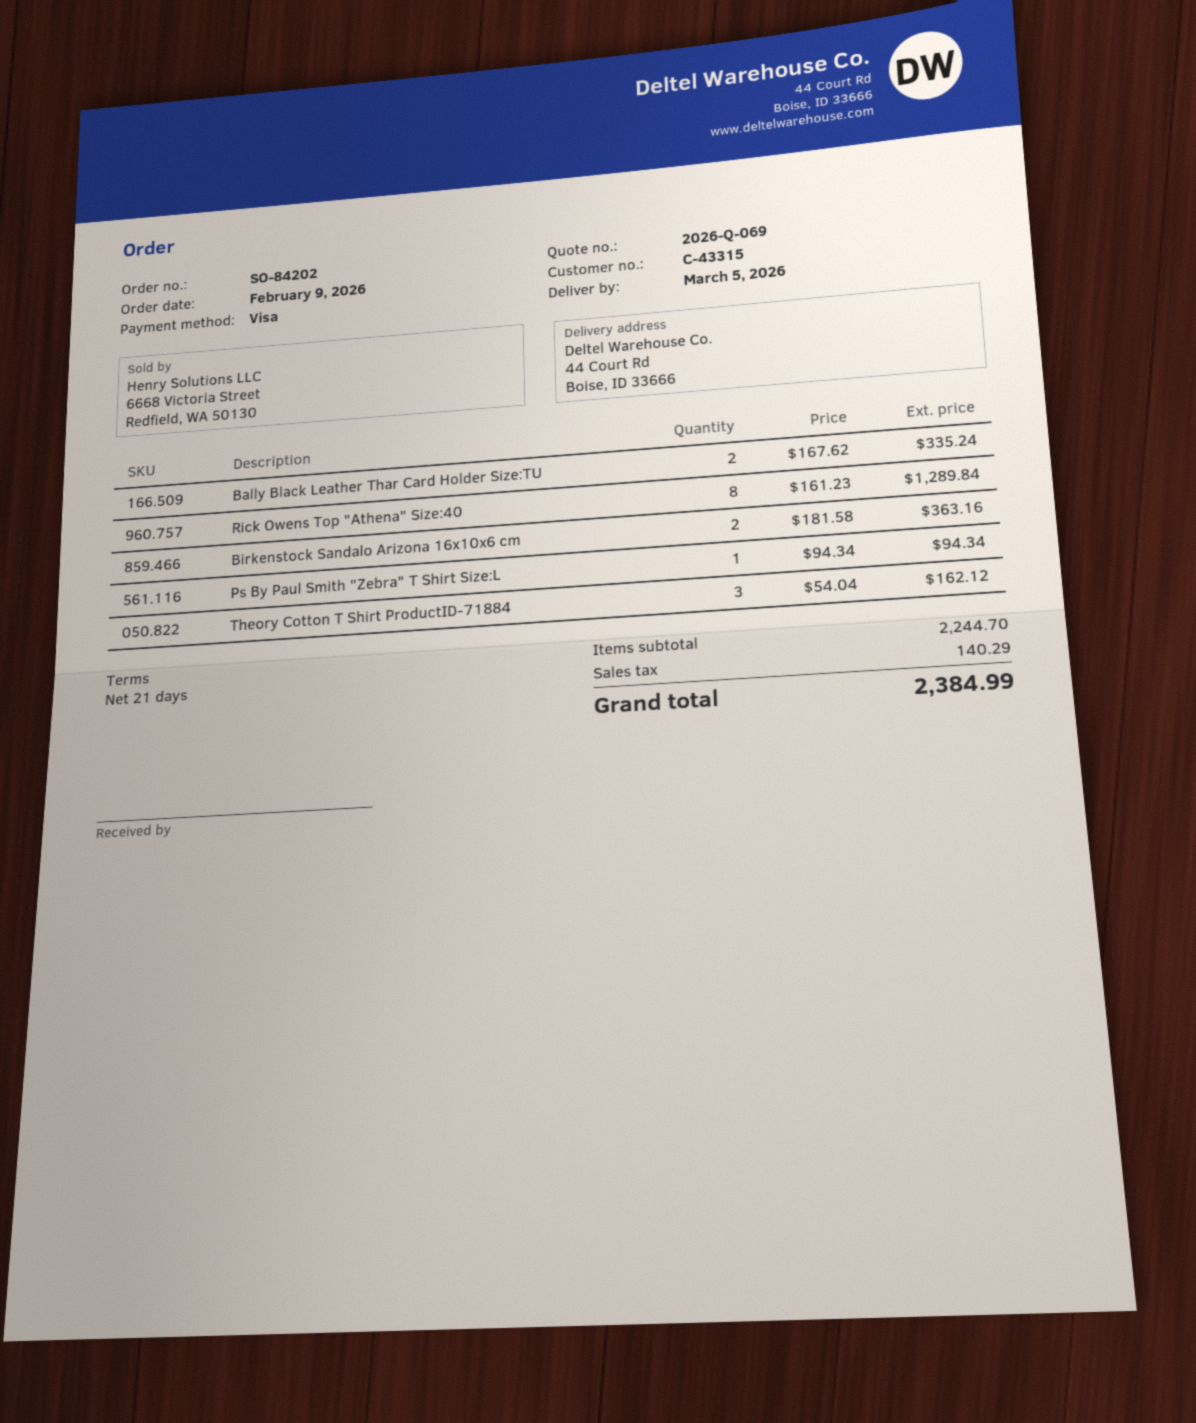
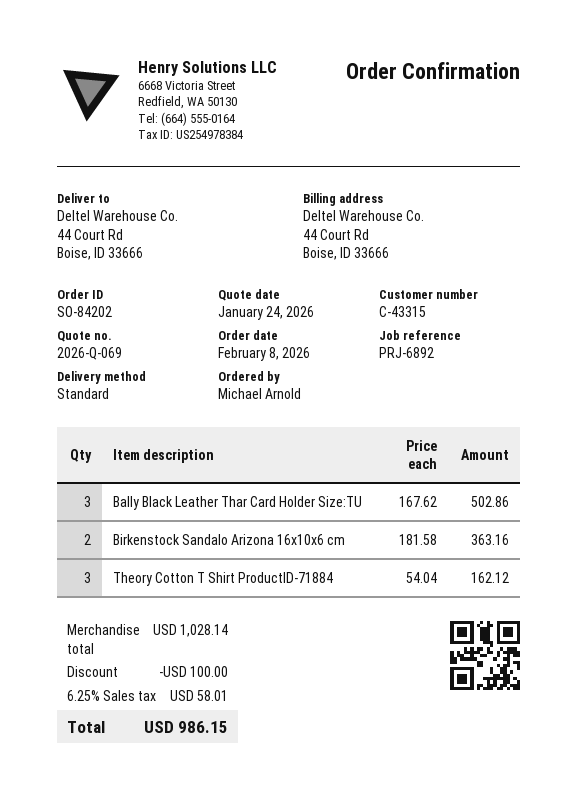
order date: 2026-02-09 -> 2026-02-08
Bally Black Leather Thar Card Holder Size:TU: 2 x 167.62 = 335.24 -> 3 x 167.62 = 502.86
Rick Owens Top "Athena" Size:40: 8 x 161.23 = 1289.84 -> none
Ps By Paul Smith "Zebra" T Shirt Size:L: 1 x 94.34 = 94.34 -> none
subtotal: 2244.70 -> 1028.14
discount: none -> 100.00
tax: 140.29 -> 58.01
total: 2384.99 -> 986.15

